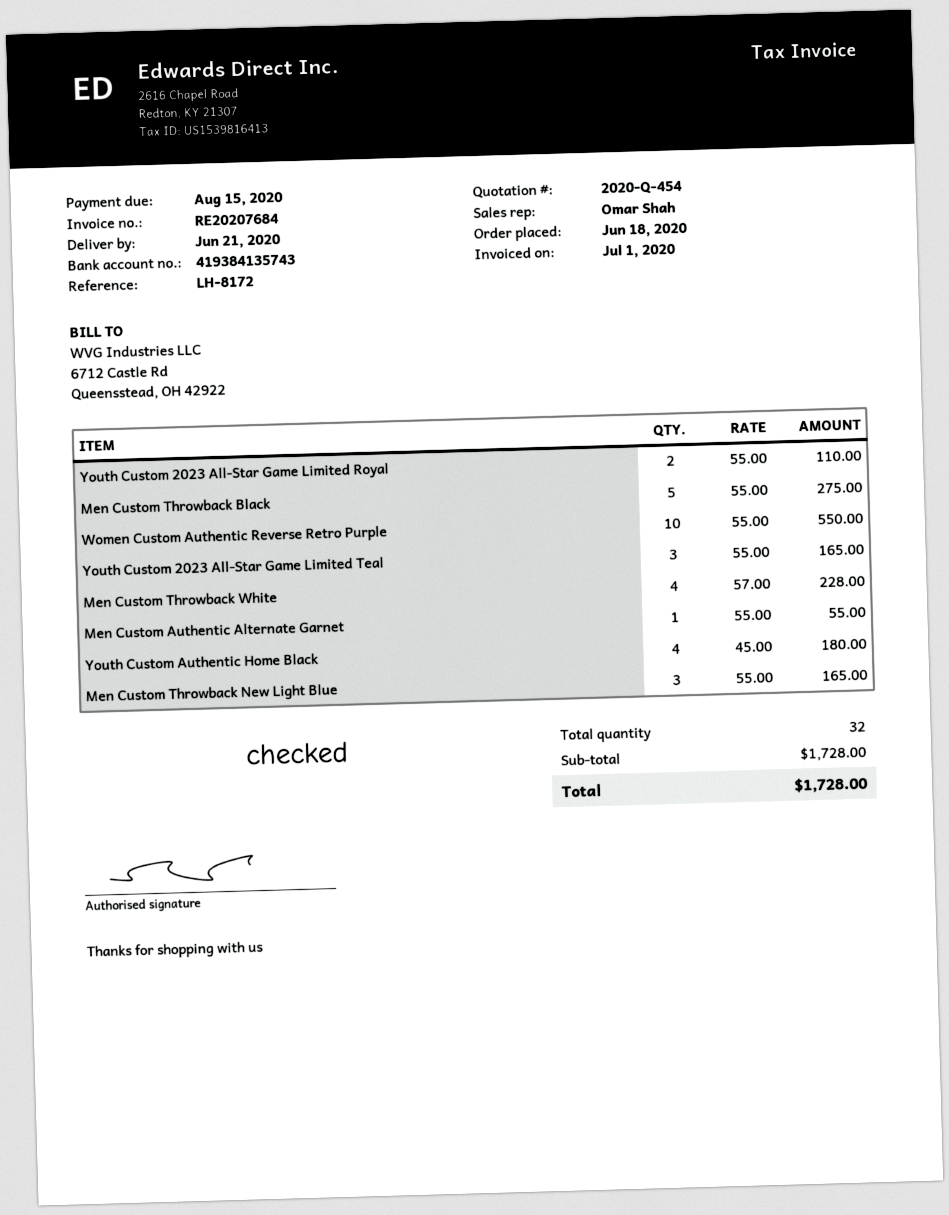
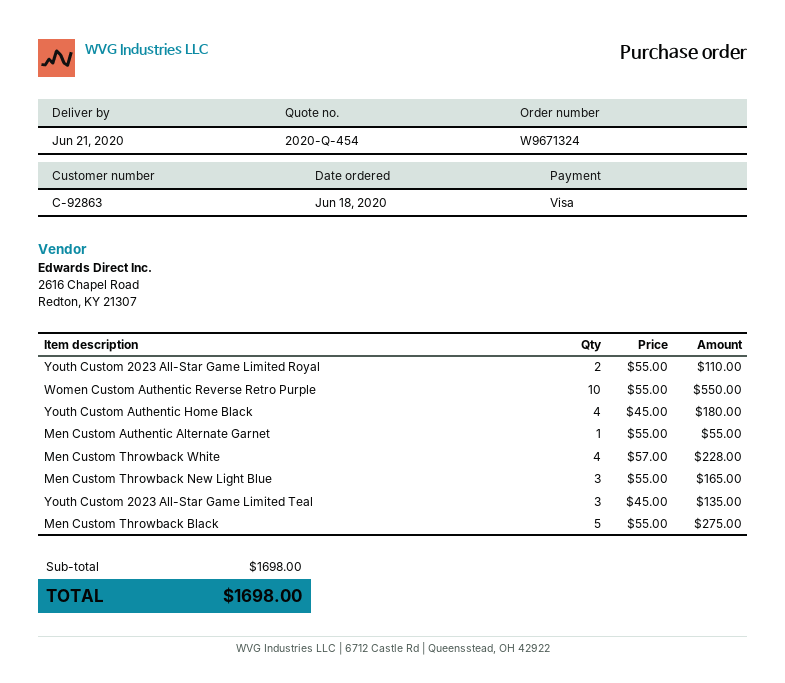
Youth Custom 2023 All-Star Game Limited Teal: 3 x 55.00 = 165.00 -> 3 x 45.00 = 135.00
subtotal: 1728.00 -> 1698.00
total: 1728.00 -> 1698.00

